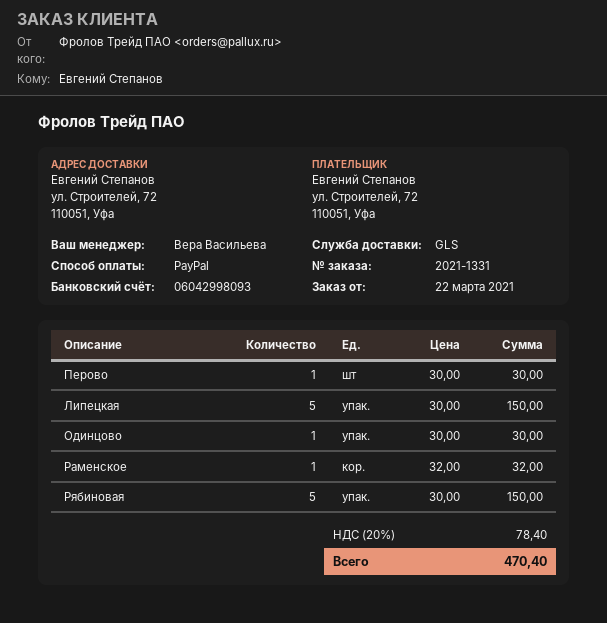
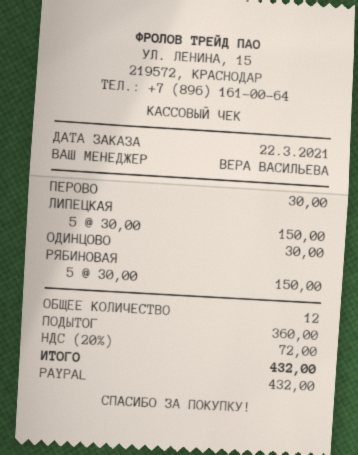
Раменское: 1 x 32.00 = 32.00 -> none
tax: 20% = 78.40 -> 20% = 72.00
total: 470.40 -> 432.00

